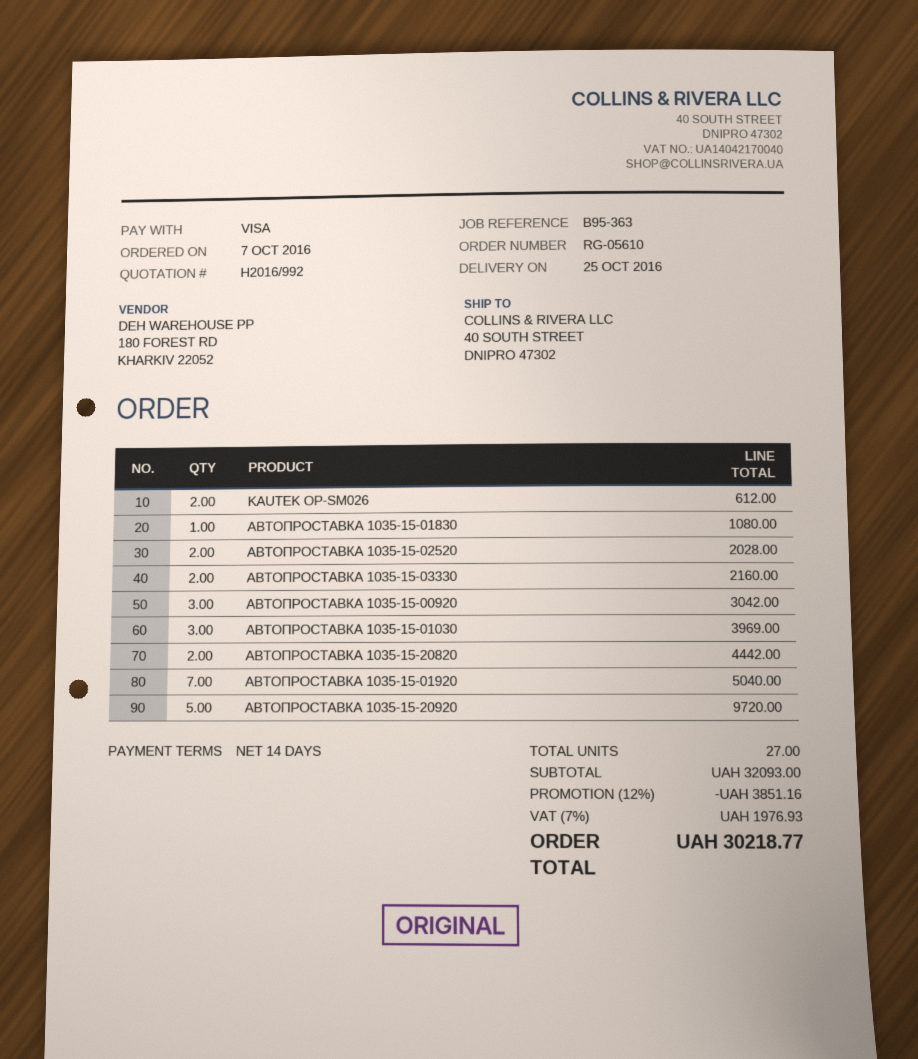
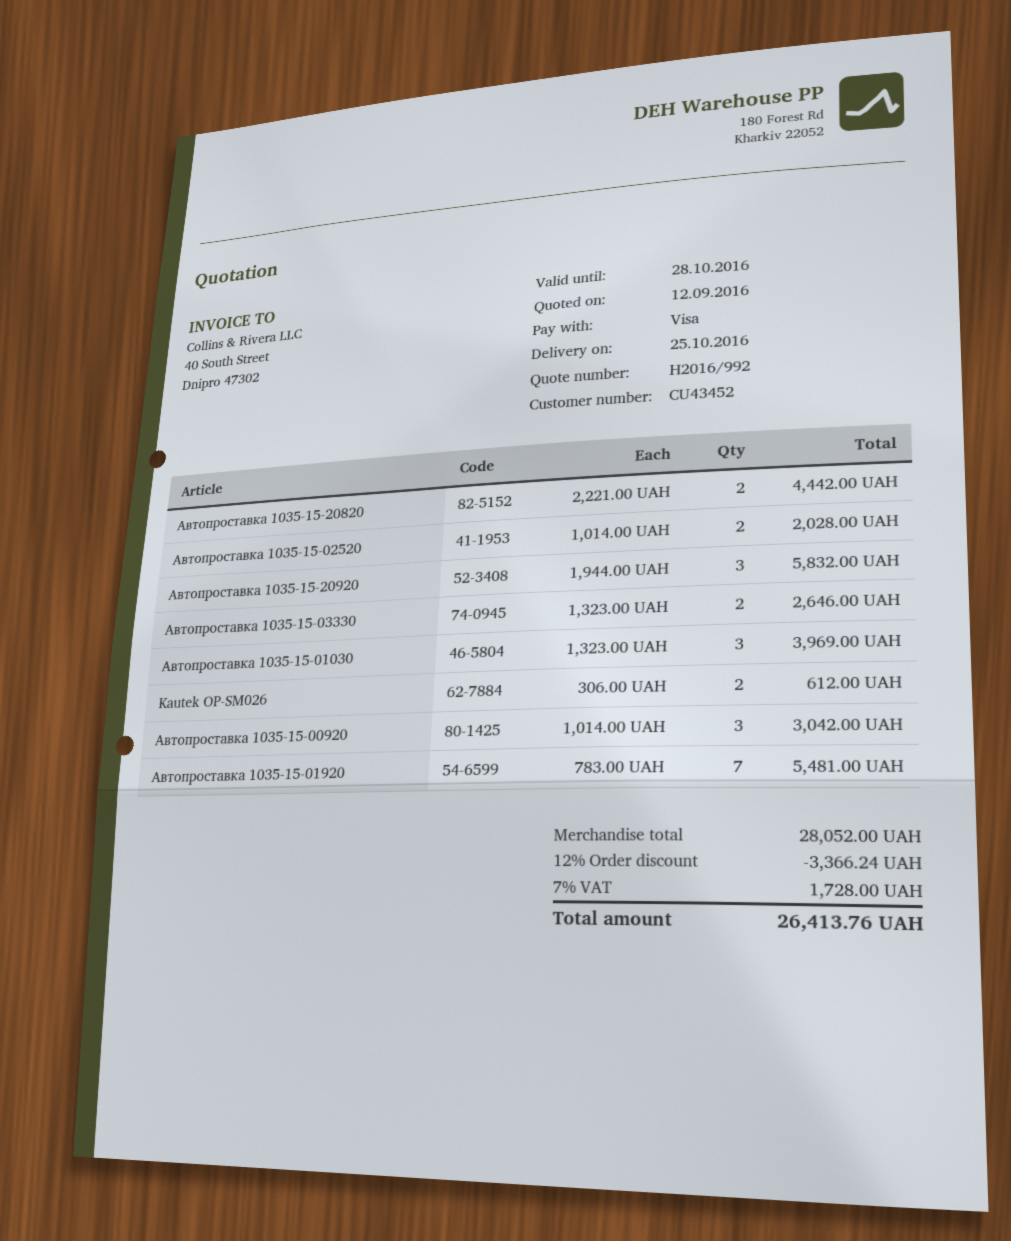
АВТОПРОСТАВКА 1035-15-01830: 1 for 1080.00 -> none
АВТОПРОСТАВКА 1035-15-03330: 2 for 2160.00 -> 2 for 2646.00
АВТОПРОСТАВКА 1035-15-01920: 7 for 5040.00 -> 7 for 5481.00
АВТОПРОСТАВКА 1035-15-20920: 5 for 9720.00 -> 3 for 5832.00
subtotal: 32093.00 -> 28052.00
discount: 12% = 3851.16 -> 12% = 3366.24
tax: 7% = 1976.93 -> 7% = 1728.00
total: 30218.77 -> 26413.76

